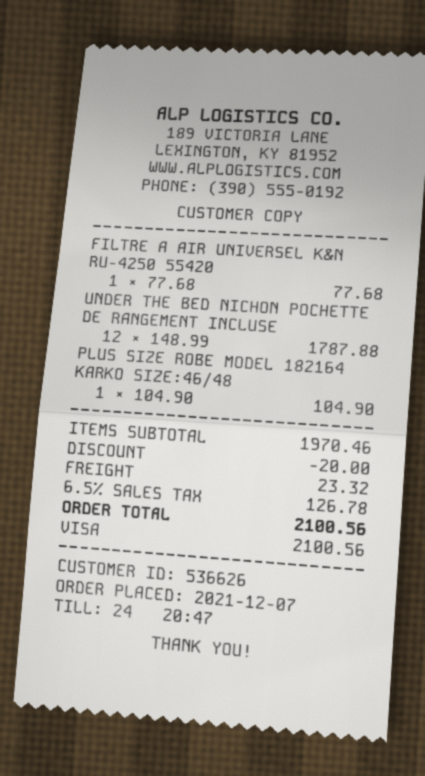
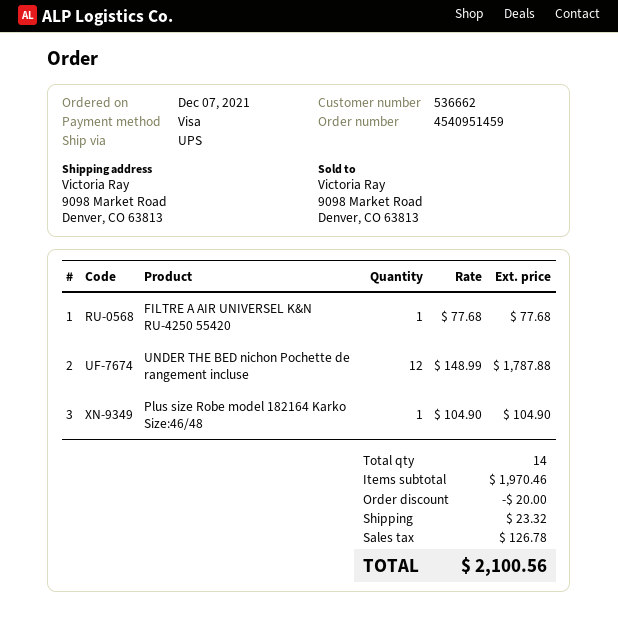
customer number: 536626 -> 536662

